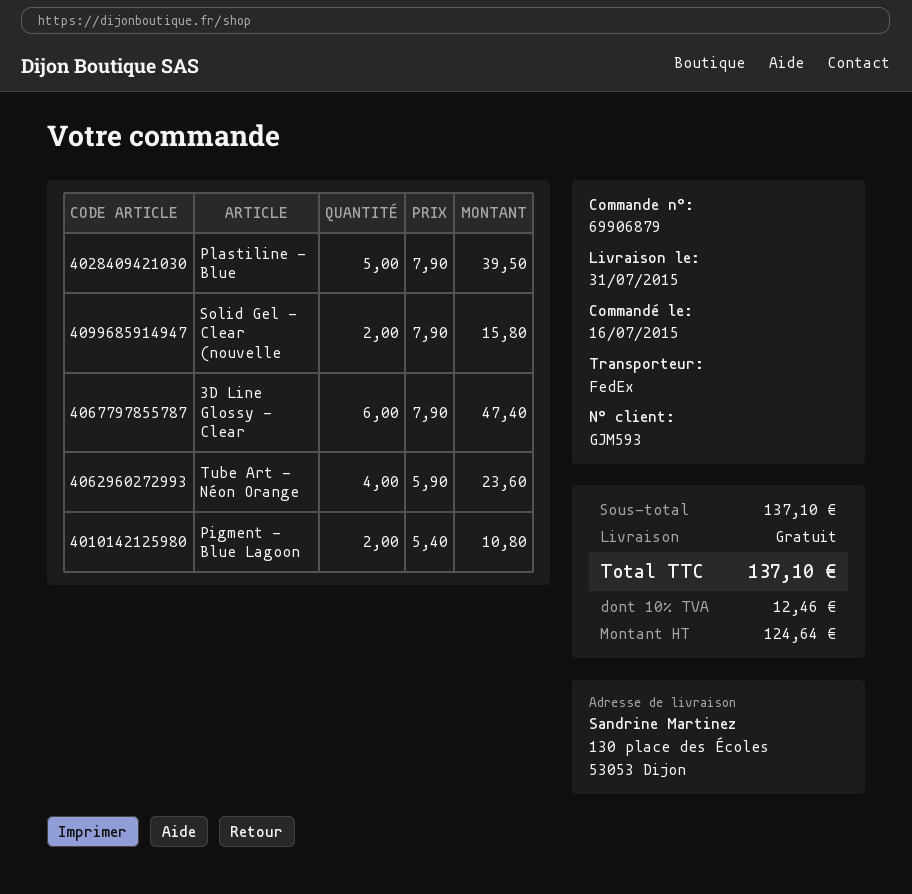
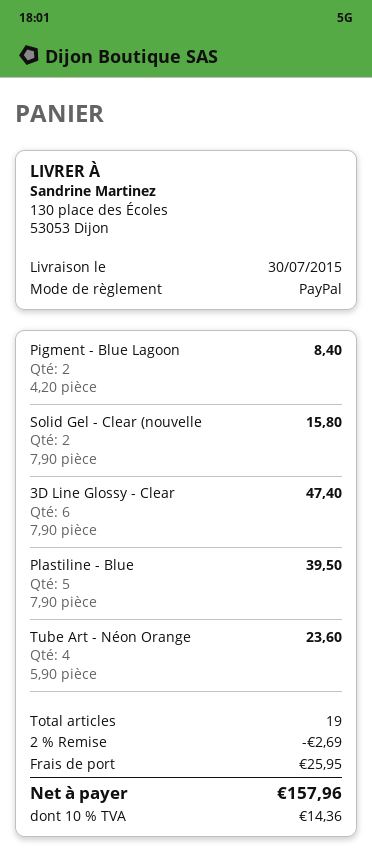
delivery date: 2015-07-31 -> 2015-07-30
Pigment - Blue Lagoon: 2 x 5.40 = 10.80 -> 2 x 4.20 = 8.40
discount: none -> 2% = 2.69
shipping: 0.00 -> 25.95
tax: 10% = 12.46 -> 10% = 14.36
total: 137.10 -> 157.96

